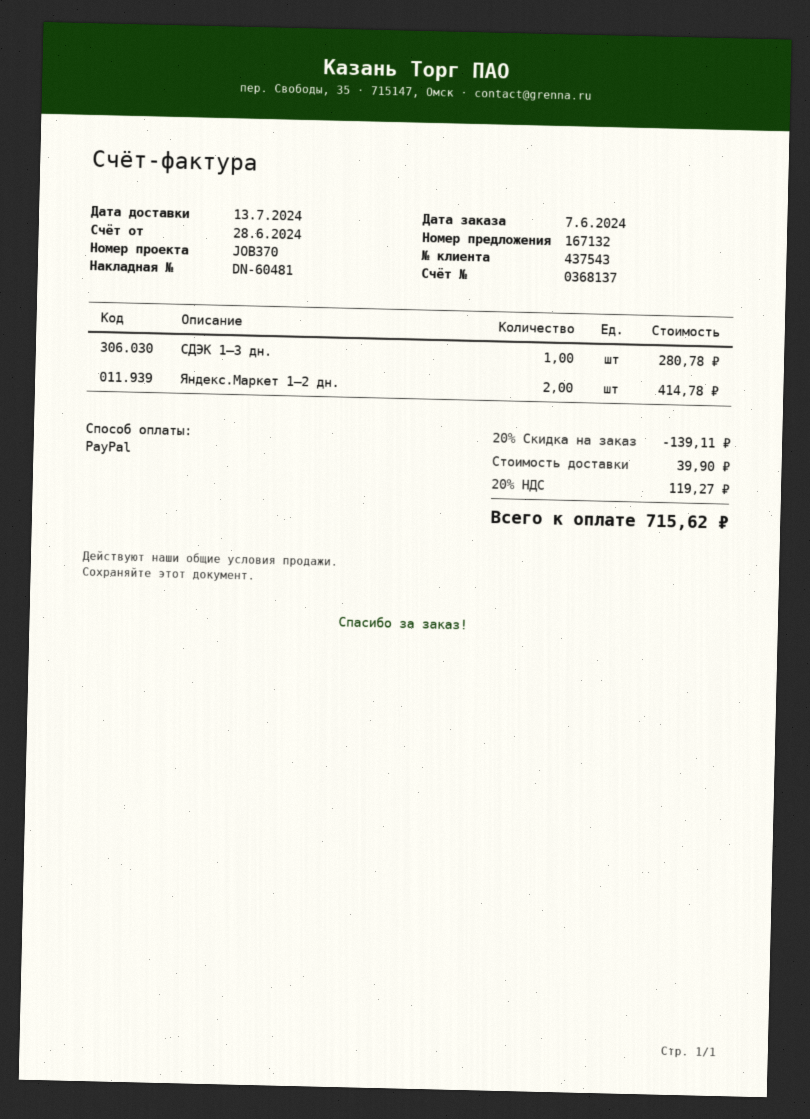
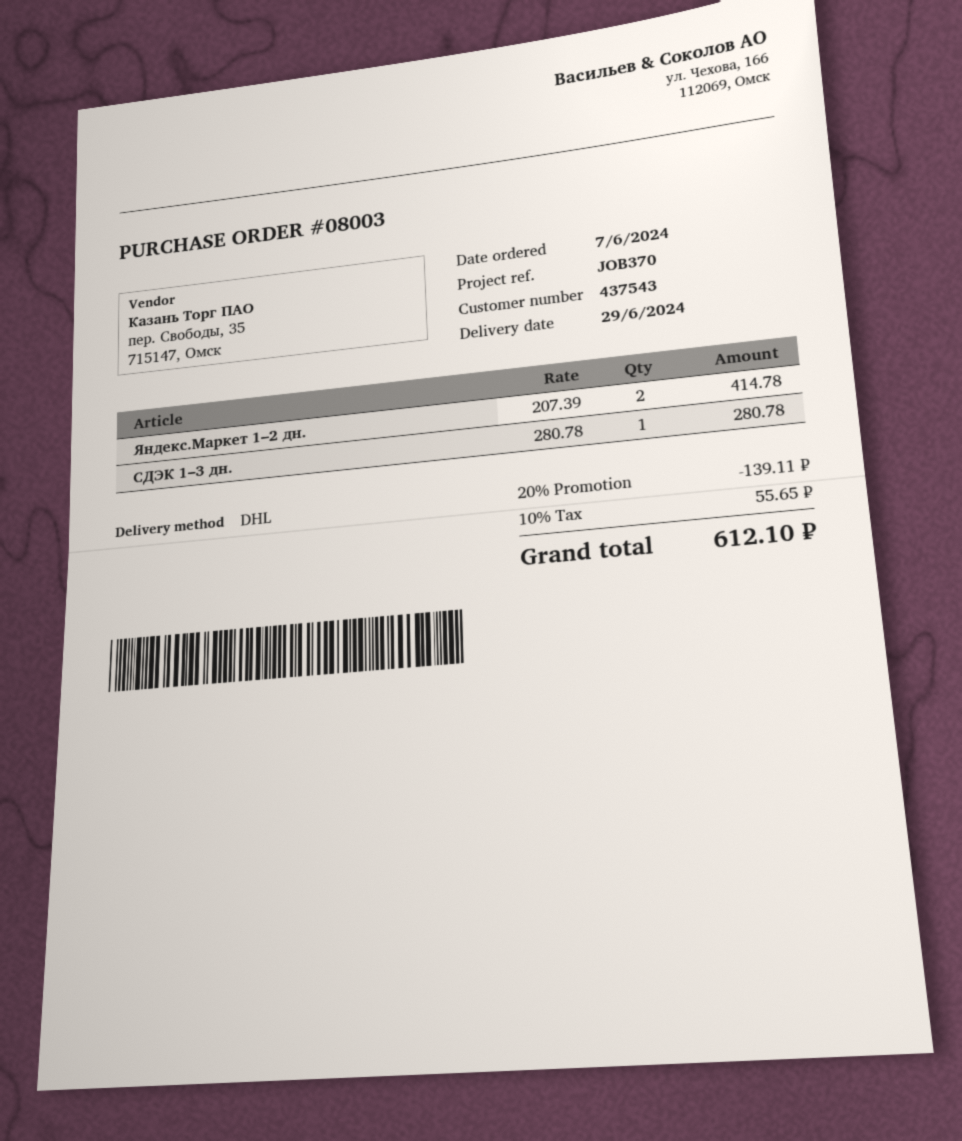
delivery date: 2024-07-13 -> 2024-06-29
shipping: 39.90 -> none
tax: 20% = 119.27 -> 10% = 55.65
total: 715.62 -> 612.10

